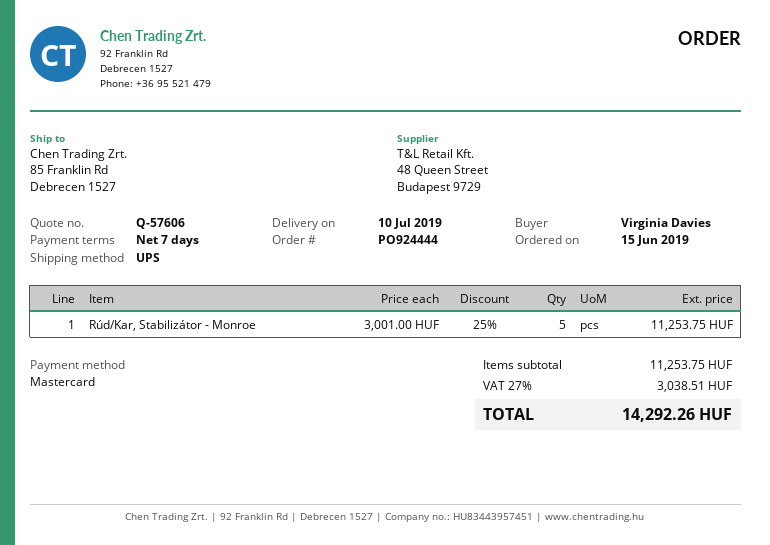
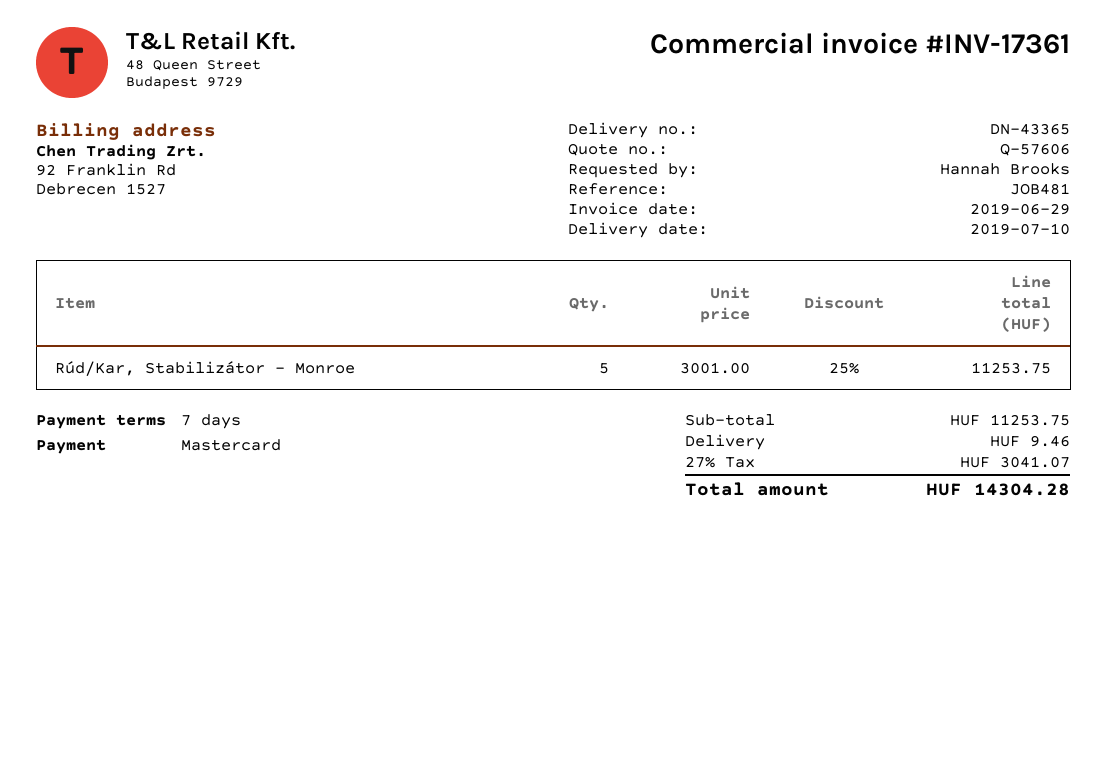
ordered by: Virginia Davies -> Hannah Brooks
shipping: none -> 9.46
tax: 27% = 3038.51 -> 27% = 3041.07
total: 14292.26 -> 14304.28

